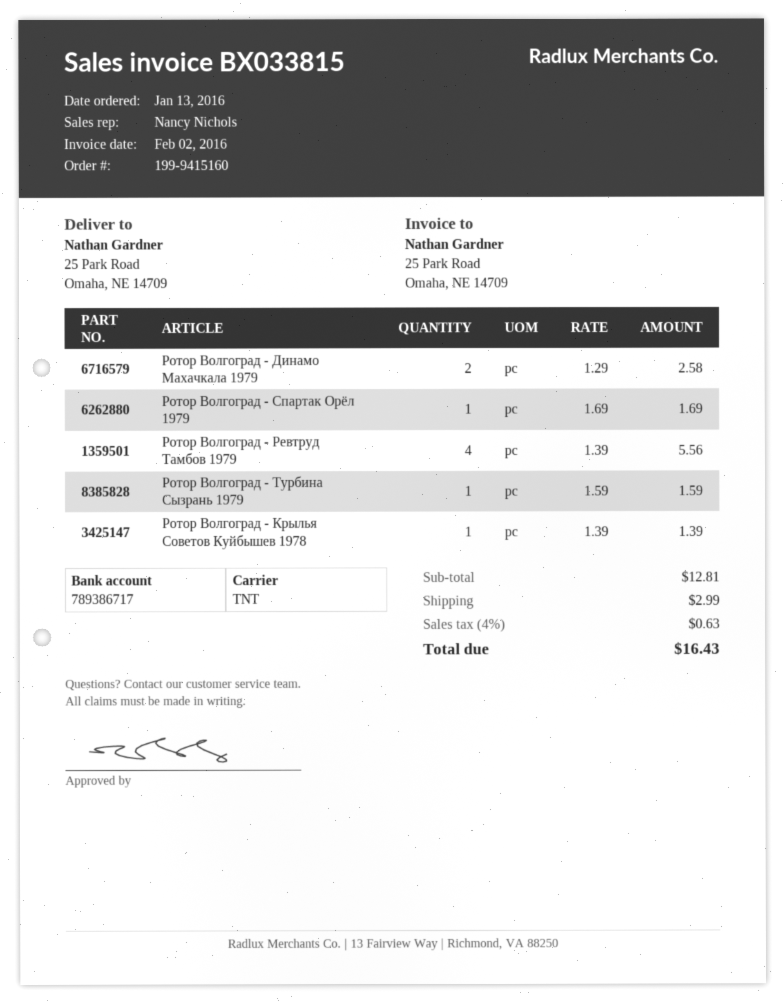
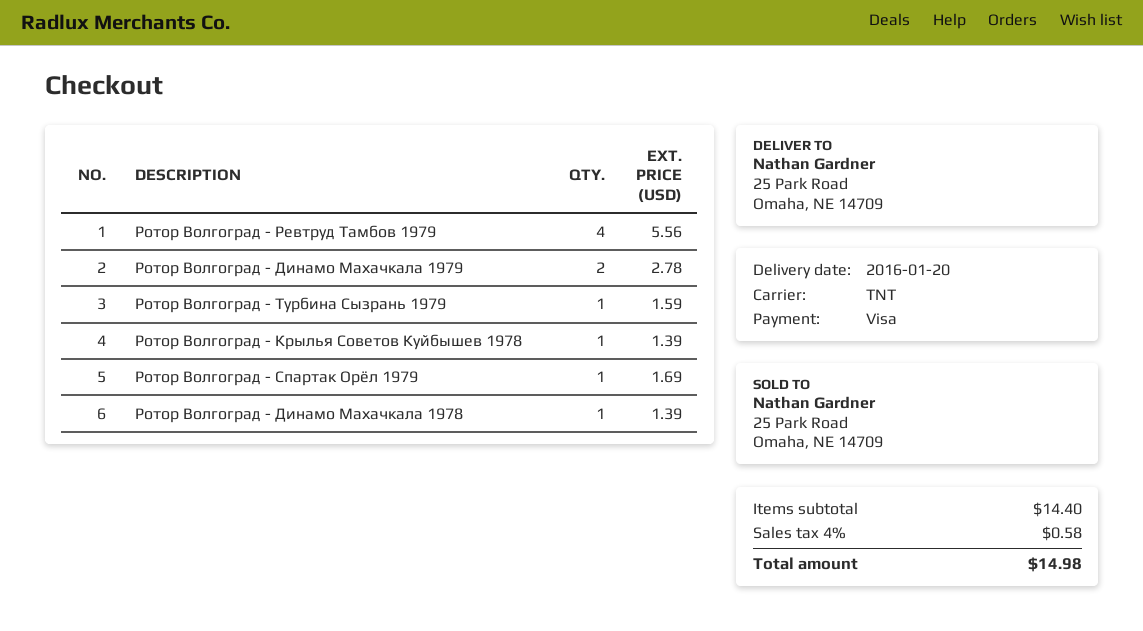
Ротор Волгоград - Динамо Махачкала 1979: 2 for 2.58 -> 2 for 2.78
Ротор Волгоград - Динамо Махачкала 1978: none -> 1 for 1.39
subtotal: 12.81 -> 14.40
shipping: 2.99 -> none
tax: 4% = 0.63 -> 4% = 0.58
total: 16.43 -> 14.98

